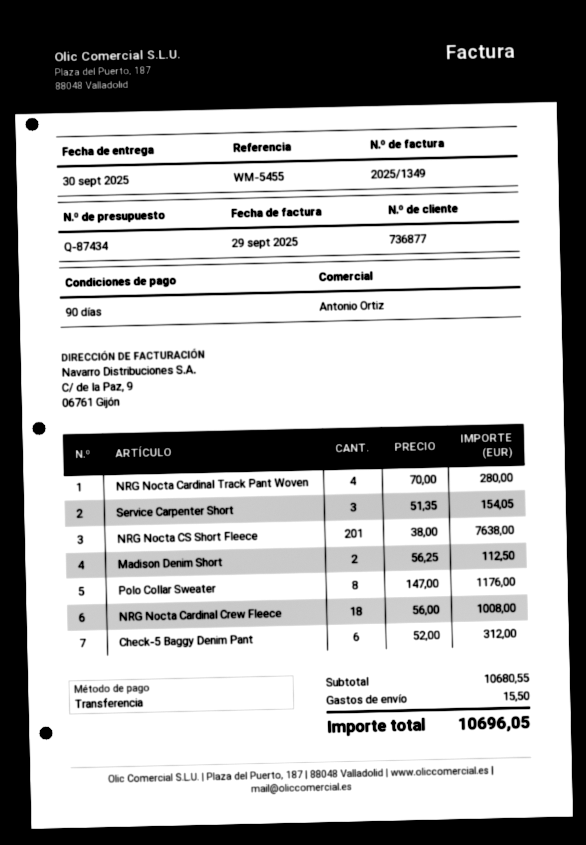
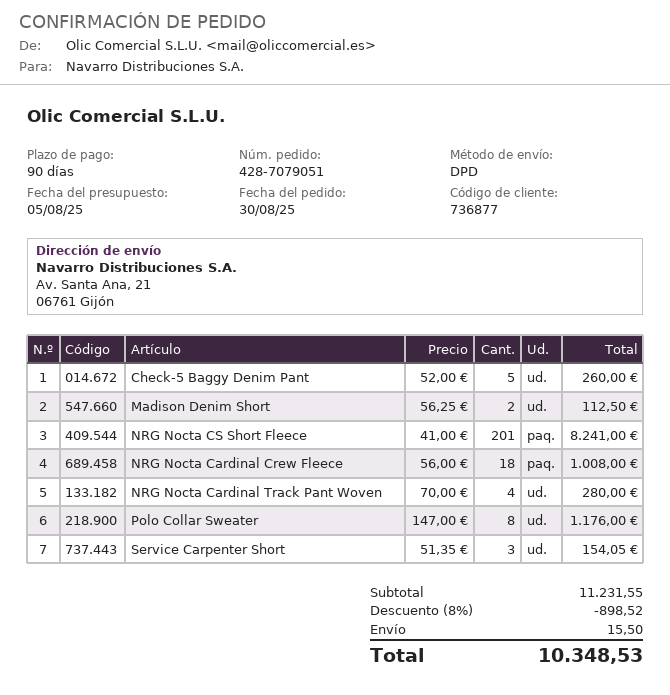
NRG Nocta CS Short Fleece: 201 x 38.00 = 7638.00 -> 201 x 41.00 = 8241.00
Check-5 Baggy Denim Pant: 6 x 52.00 = 312.00 -> 5 x 52.00 = 260.00
subtotal: 10680.55 -> 11231.55
discount: none -> 8% = 898.52
total: 10696.05 -> 10348.53

